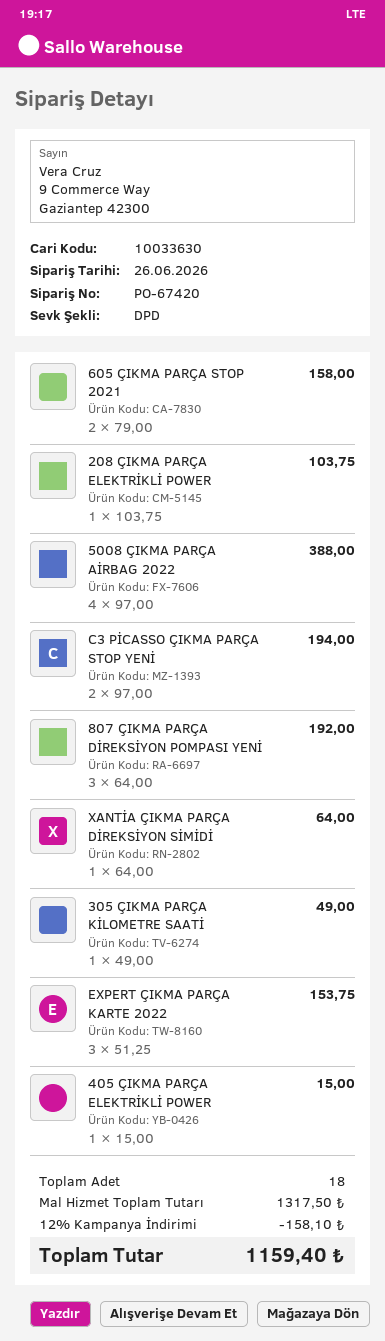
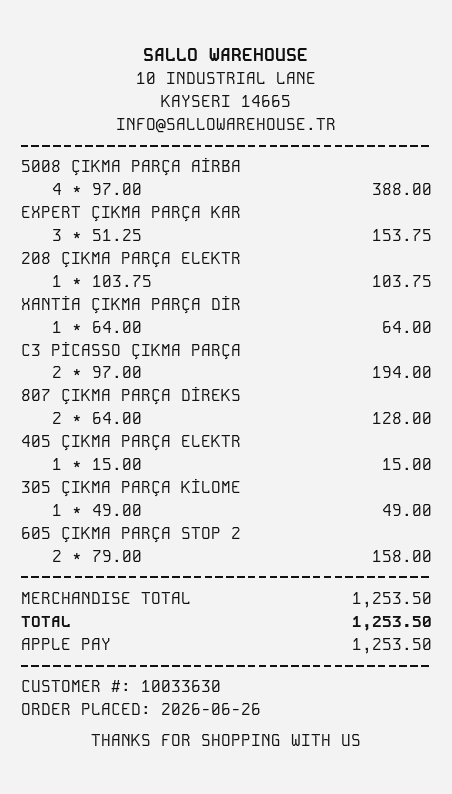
807 ÇIKMA PARÇA DİREKSİYON POMPASI YENİ: 3 x 64.00 = 192.00 -> 2 x 64.00 = 128.00
subtotal: 1317.50 -> 1253.50
discount: 12% = 158.10 -> none
total: 1159.40 -> 1253.50

